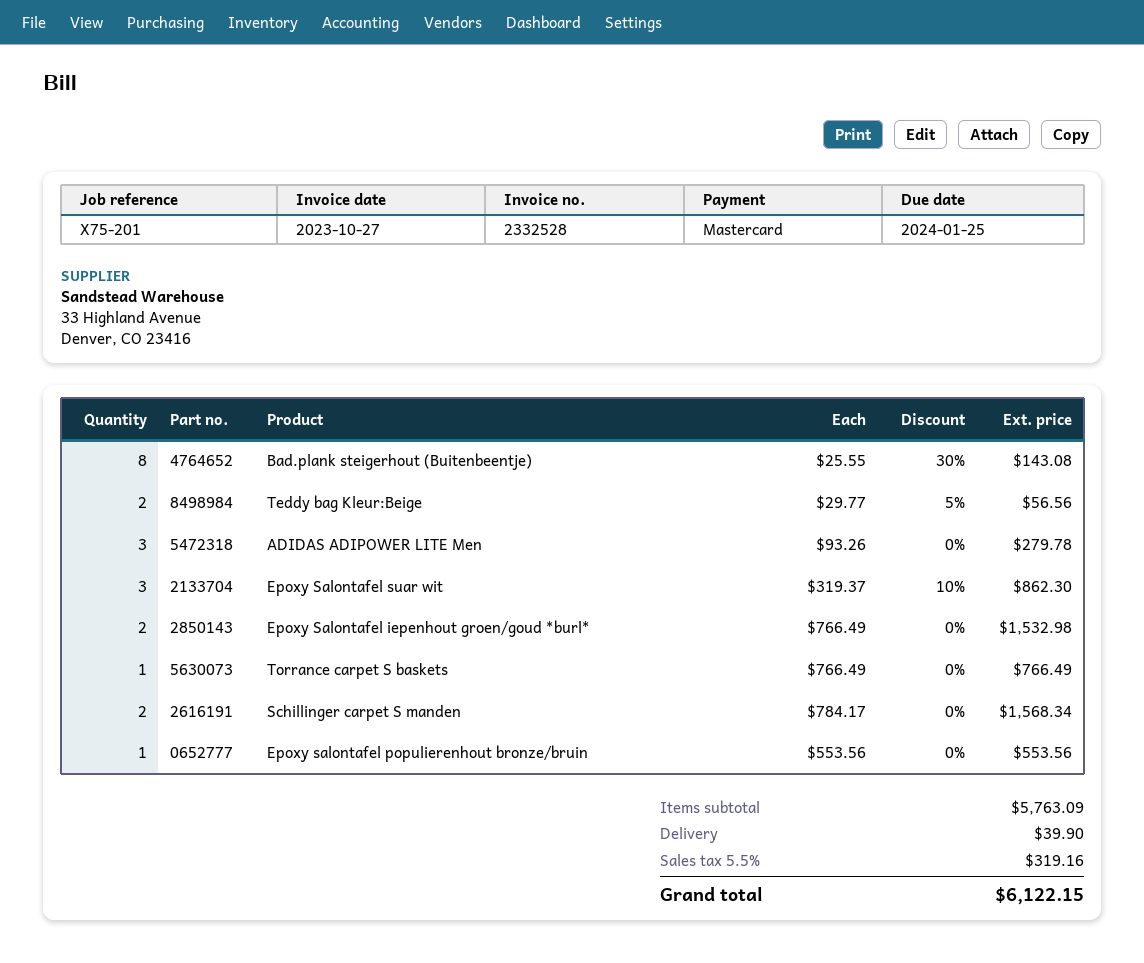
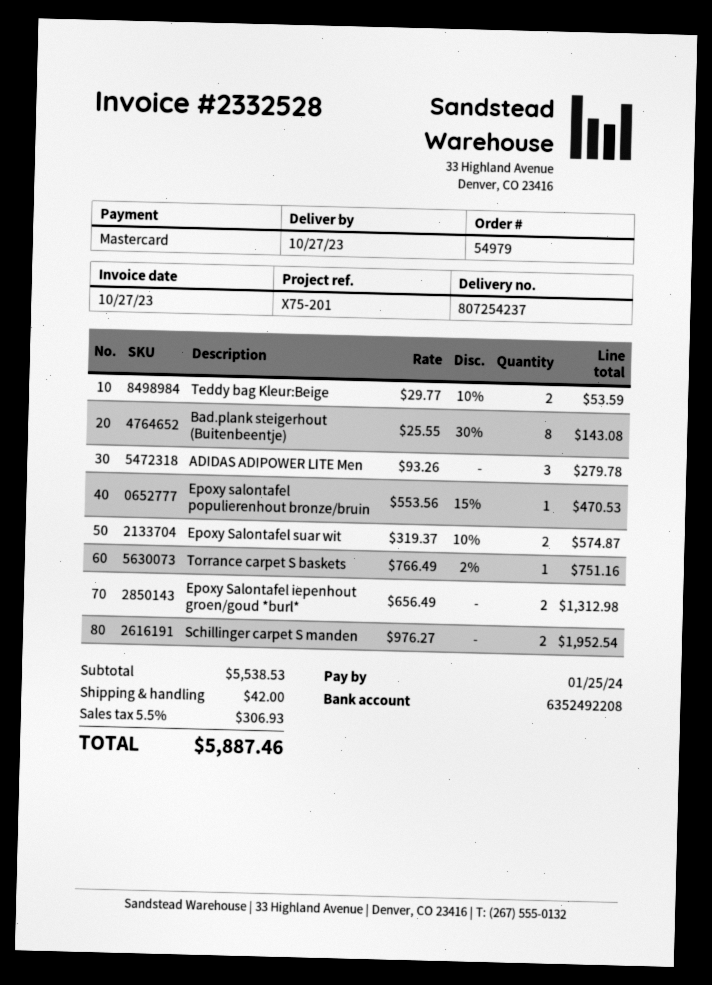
Teddy bag Kleur:Beige: 2 x 29.77 - 5% = 56.56 -> 2 x 29.77 - 10% = 53.59
Epoxy Salontafel suar wit: 3 x 319.37 - 10% = 862.30 -> 2 x 319.37 - 10% = 574.87
Epoxy Salontafel iepenhout groen/goud *burl*: 2 x 766.49 = 1532.98 -> 2 x 656.49 = 1312.98
Torrance carpet S baskets: 1 x 766.49 = 766.49 -> 1 x 766.49 - 2% = 751.16
Schillinger carpet S manden: 2 x 784.17 = 1568.34 -> 2 x 976.27 = 1952.54
Epoxy salontafel populierenhout bronze/bruin: 1 x 553.56 = 553.56 -> 1 x 553.56 - 15% = 470.53
subtotal: 5763.09 -> 5538.53
shipping: 39.90 -> 42.00
tax: 5.5% = 319.16 -> 5.5% = 306.93
total: 6122.15 -> 5887.46

